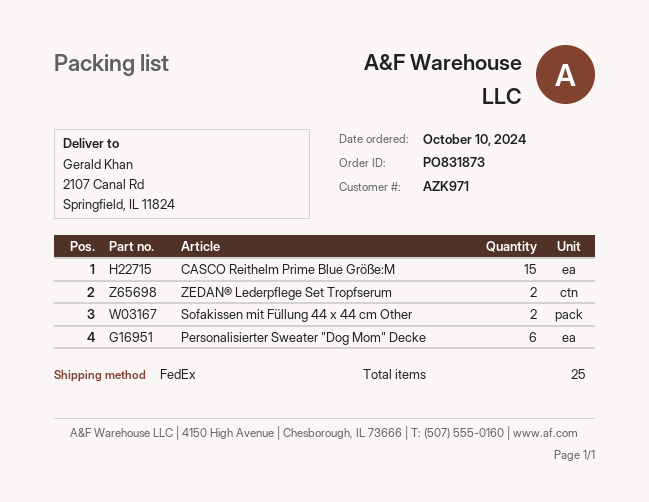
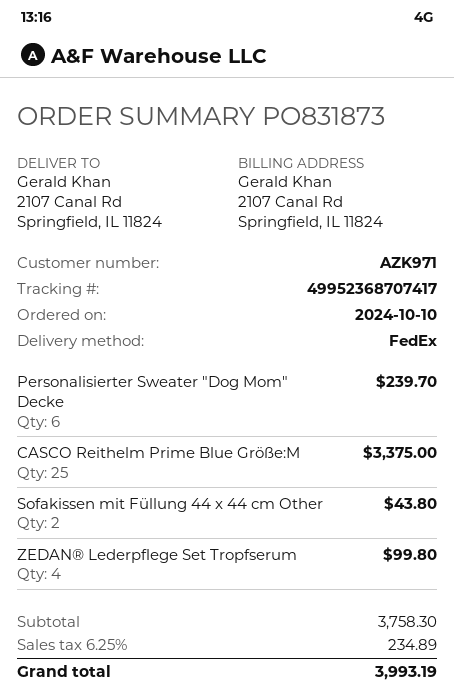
CASCO Reithelm Prime Blue Größe:M: 15 -> 25
ZEDAN® Lederpflege Set Tropfserum: 2 -> 4

